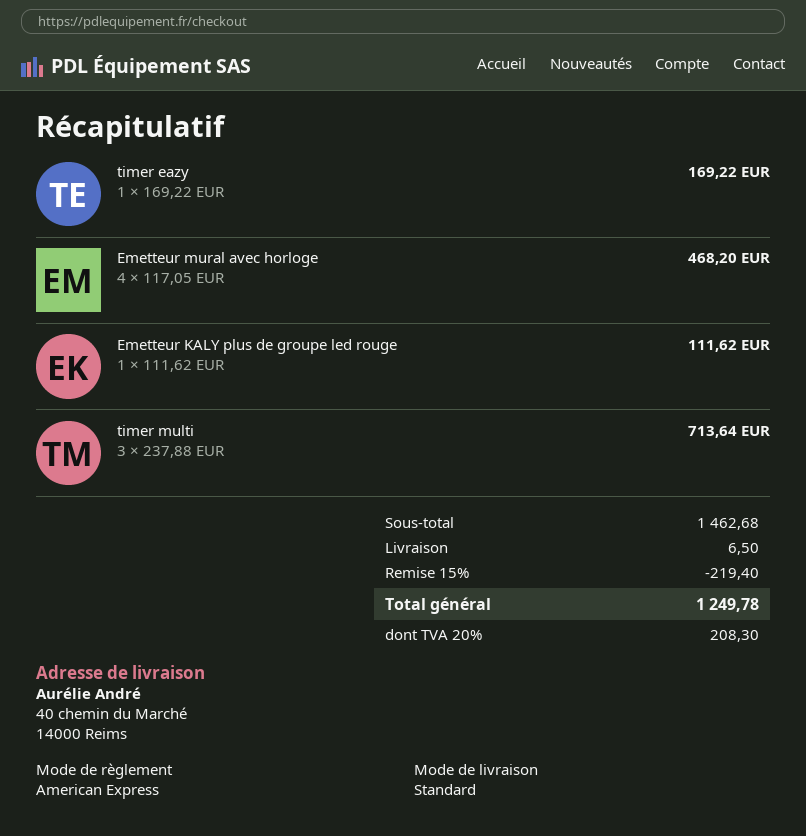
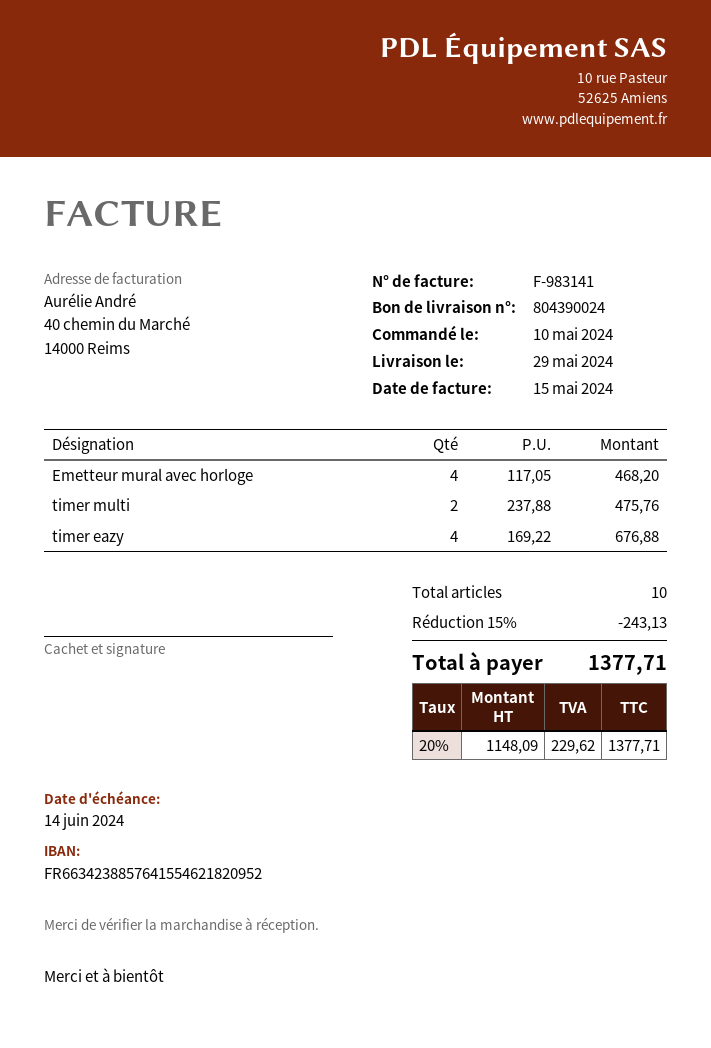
timer eazy: 1 x 169.22 = 169.22 -> 4 x 169.22 = 676.88
Emetteur KALY plus de groupe led rouge: 1 x 111.62 = 111.62 -> none
timer multi: 3 x 237.88 = 713.64 -> 2 x 237.88 = 475.76
discount: 15% = 219.40 -> 15% = 243.13
shipping: 6.50 -> none
tax: 20% = 208.30 -> 20% = 229.62
total: 1249.78 -> 1377.71

